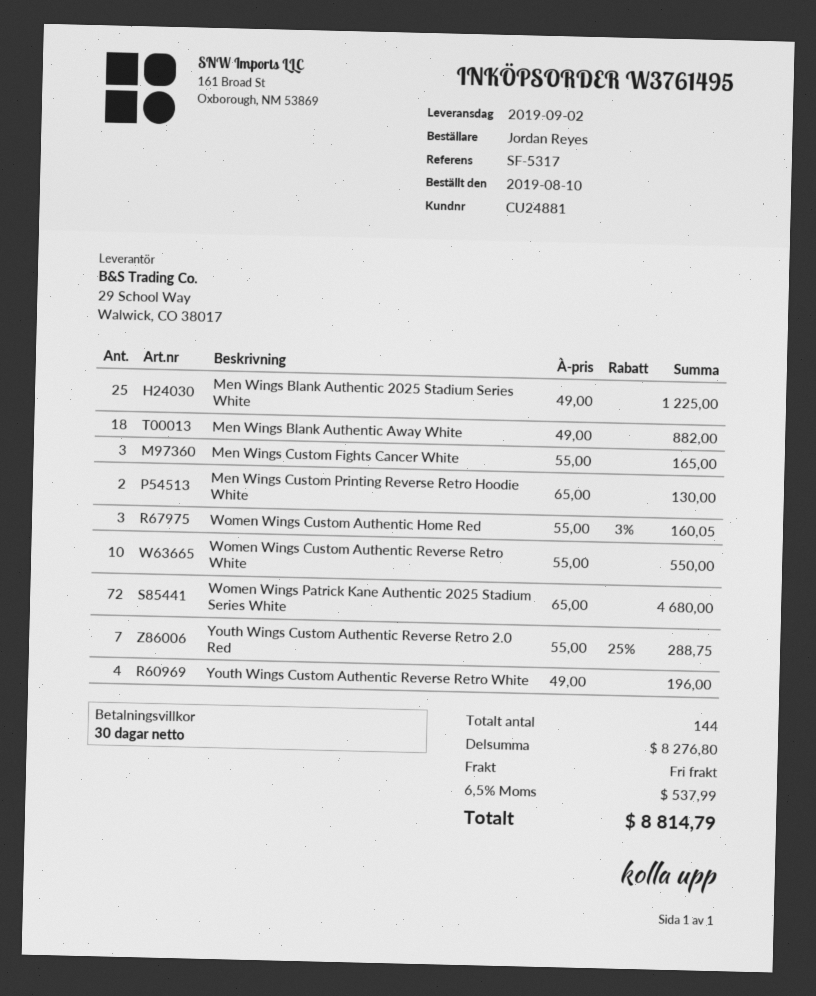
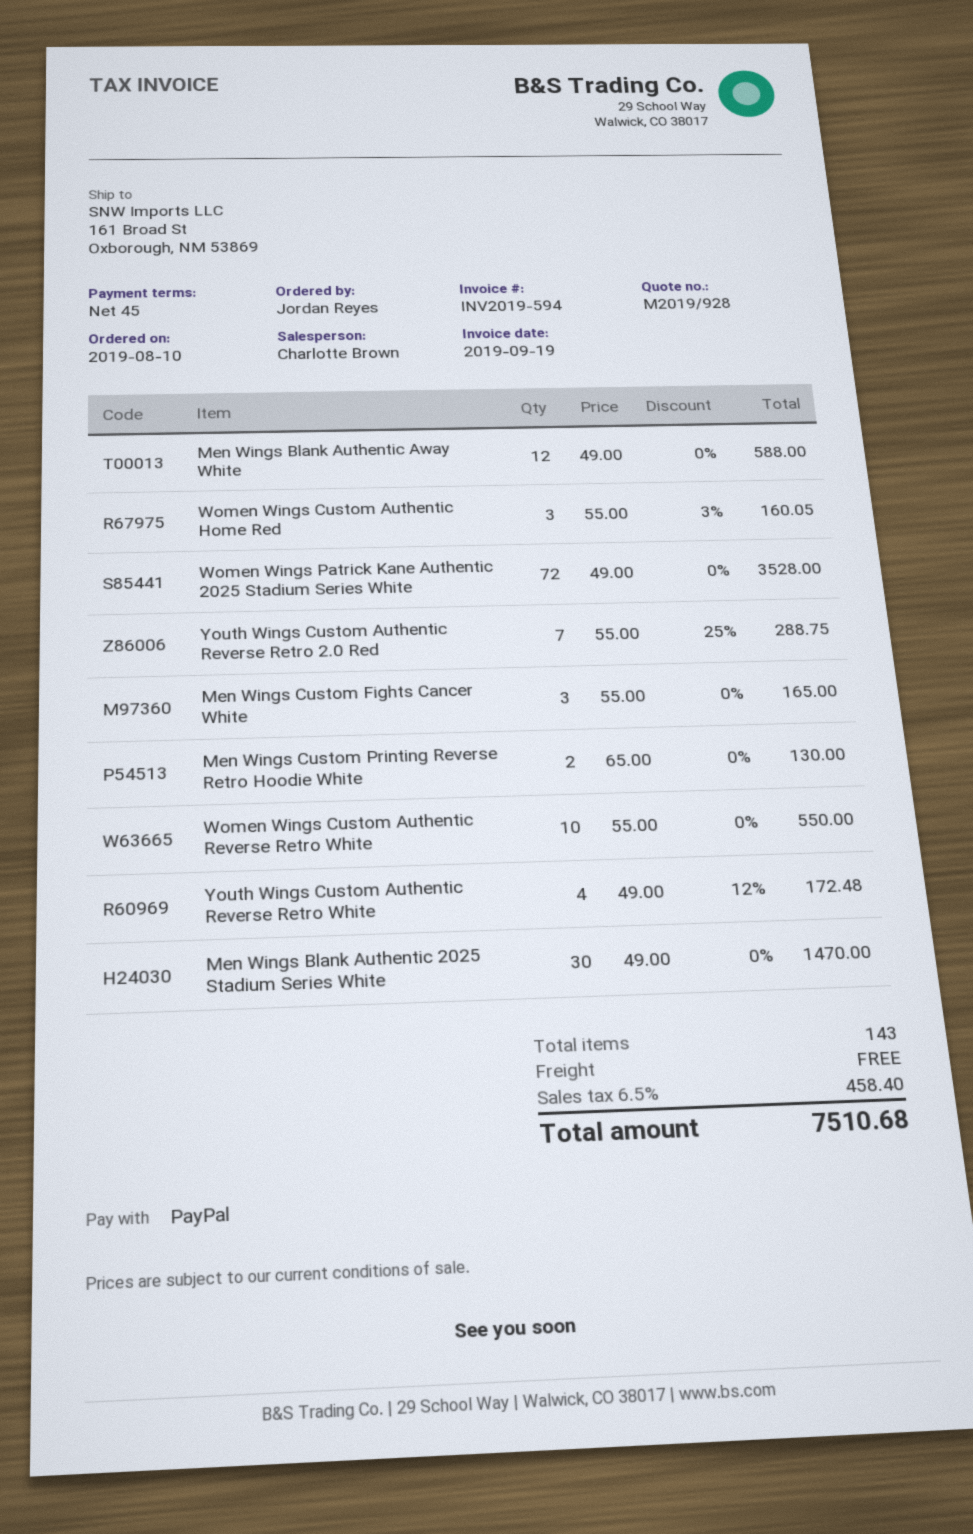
payment terms: 30 days -> 45 days
Men Wings Blank Authentic 2025 Stadium Series White: 25 x 49.00 = 1225.00 -> 30 x 49.00 = 1470.00
Men Wings Blank Authentic Away White: 18 x 49.00 = 882.00 -> 12 x 49.00 = 588.00
Women Wings Patrick Kane Authentic 2025 Stadium Series White: 72 x 65.00 = 4680.00 -> 72 x 49.00 = 3528.00
Youth Wings Custom Authentic Reverse Retro White: 4 x 49.00 = 196.00 -> 4 x 49.00 - 12% = 172.48
total quantity: 144 -> 143
tax: 6.5% = 537.99 -> 6.5% = 458.40
total: 8814.79 -> 7510.68

